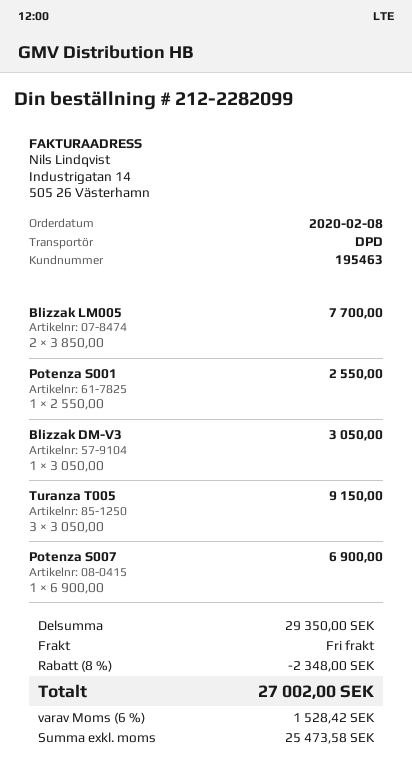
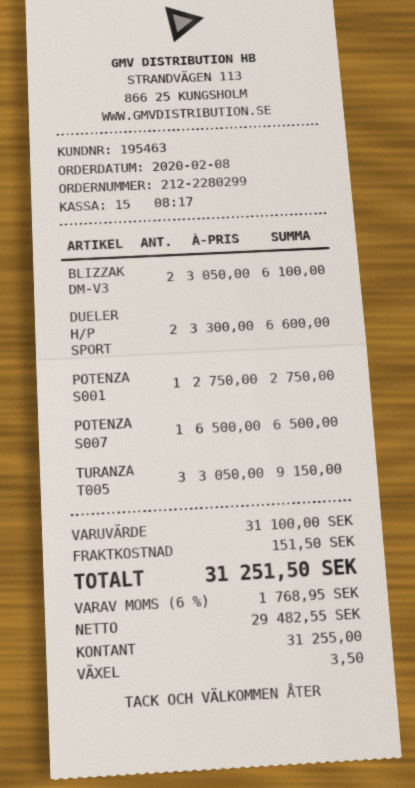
order number: 212-2282099 -> 212-2280299
Blizzak LM005: 2 x 3850.00 = 7700.00 -> none
Potenza S001: 1 x 2550.00 = 2550.00 -> 1 x 2750.00 = 2750.00
Blizzak DM-V3: 1 x 3050.00 = 3050.00 -> 2 x 3050.00 = 6100.00
Potenza S007: 1 x 6900.00 = 6900.00 -> 1 x 6500.00 = 6500.00
DUELER H/P SPORT: none -> 2 x 3300.00 = 6600.00
subtotal: 29350.00 -> 31100.00
discount: 8% = 2348.00 -> none
shipping: 0.00 -> 151.50
net: 25473.58 -> 29482.55
tax: 6% = 1528.42 -> 6% = 1768.95
total: 27002.00 -> 31251.50

